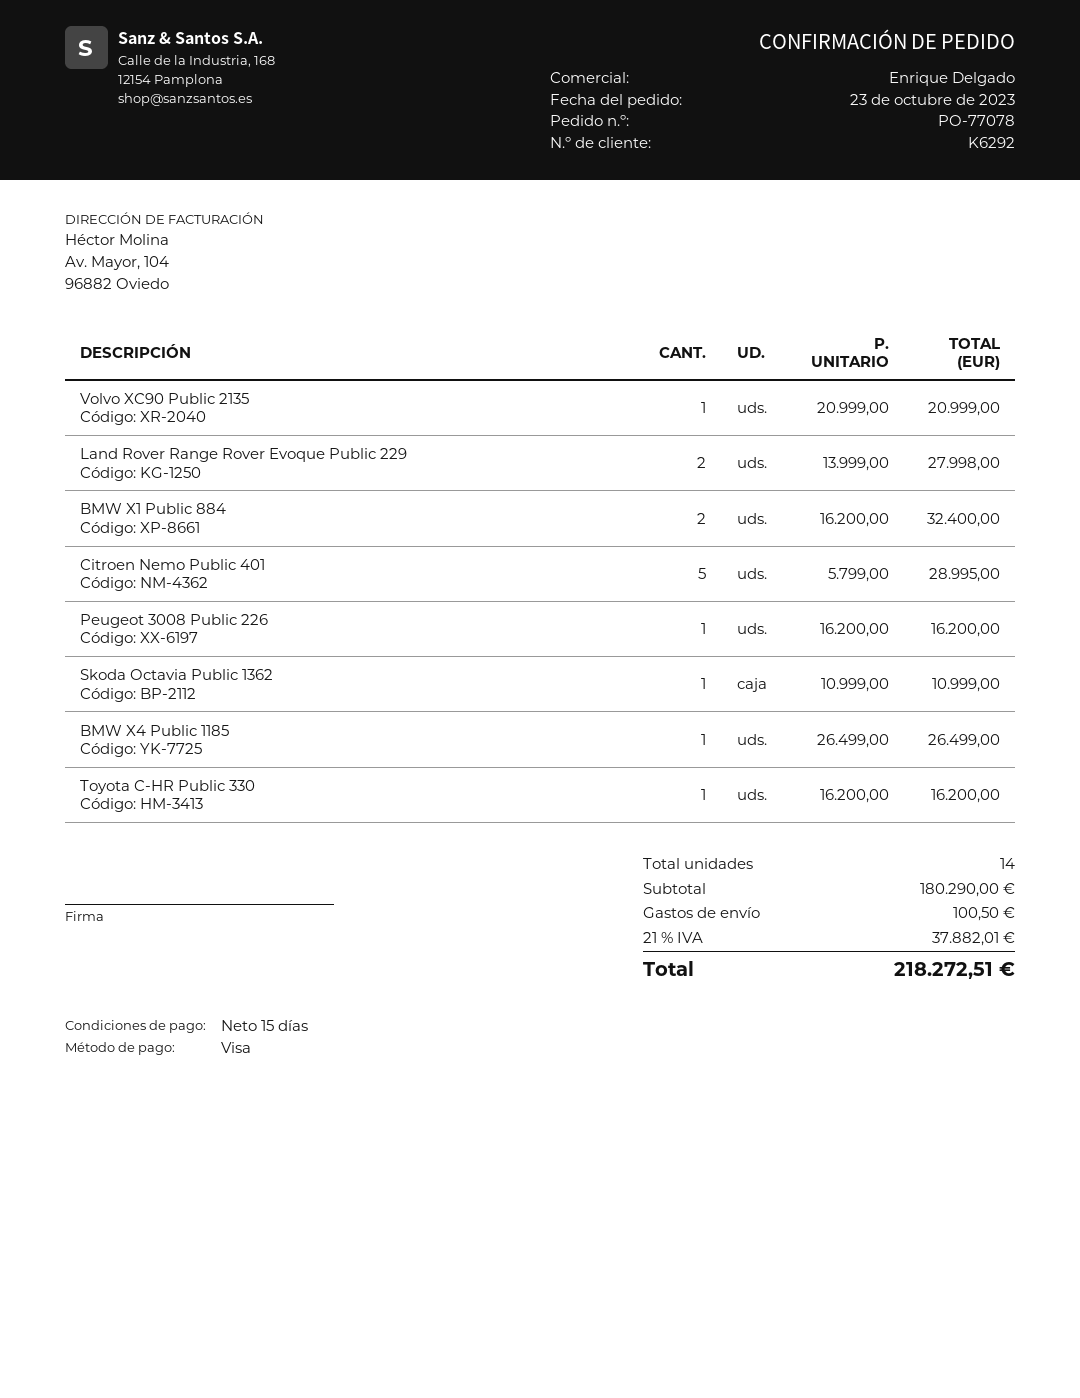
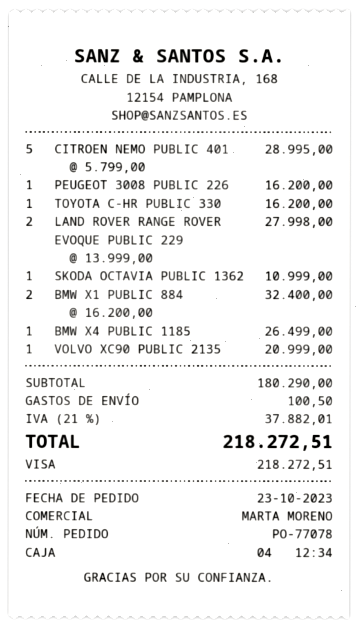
sales rep: Enrique Delgado -> MARTA MORENO

